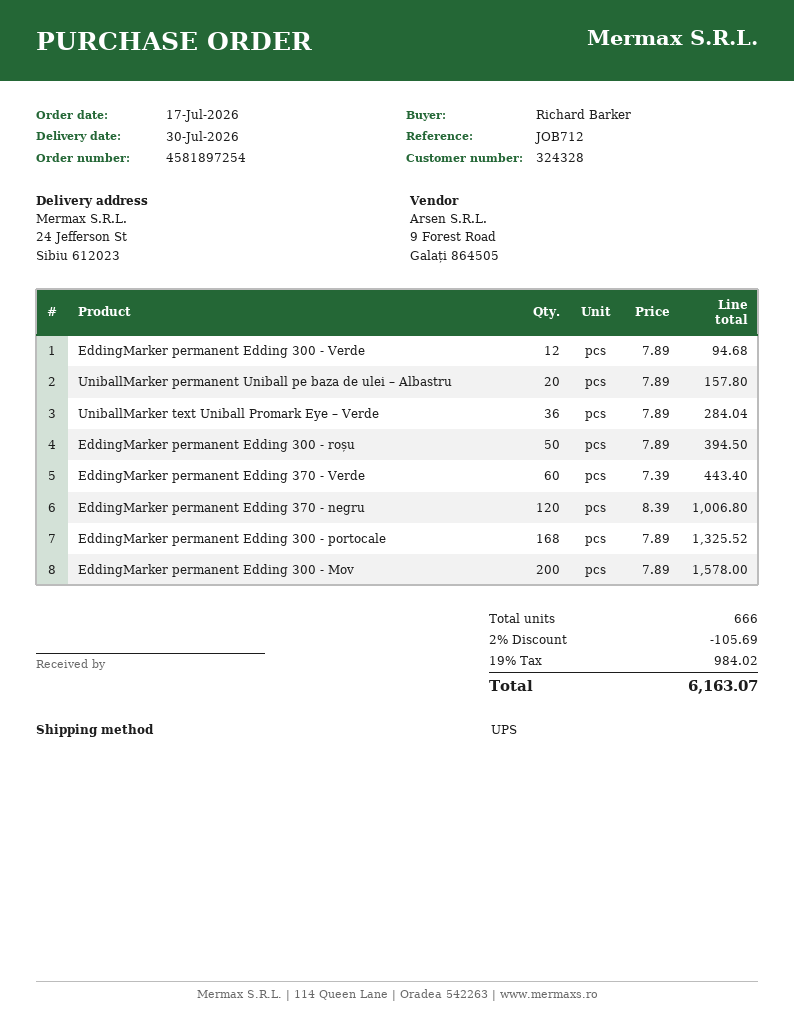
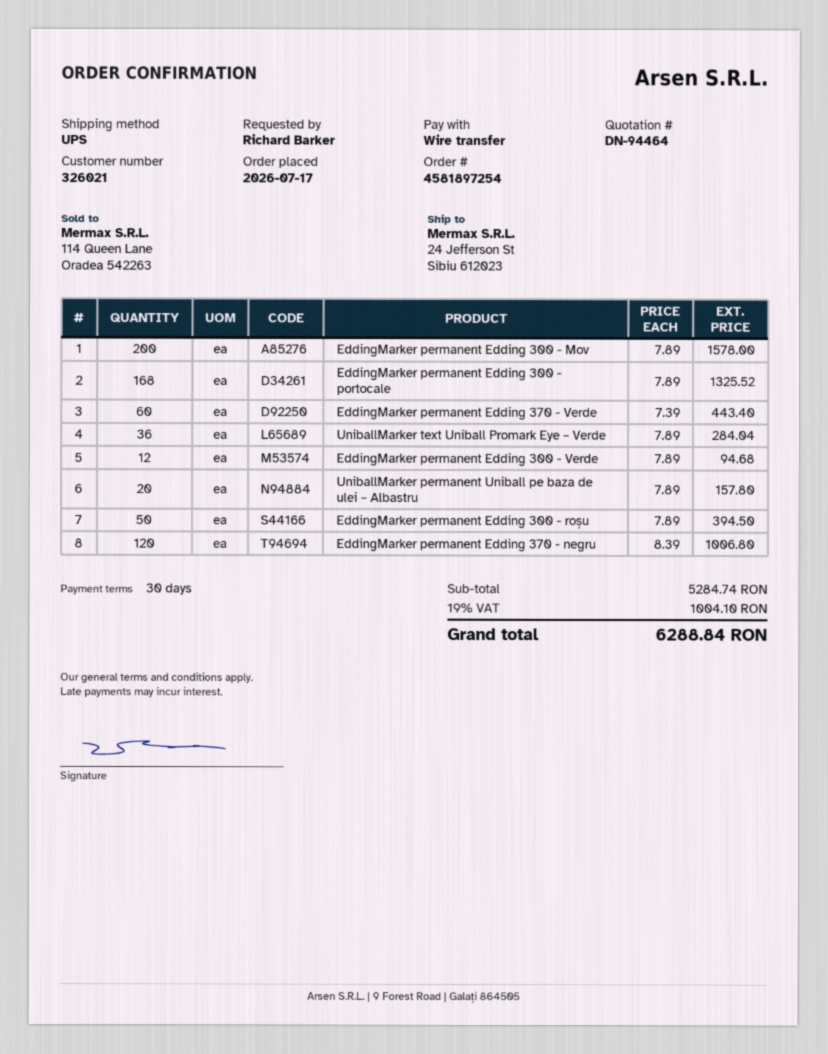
customer number: 324328 -> 326021
discount: 2% = 105.69 -> none
tax: 19% = 984.02 -> 19% = 1004.10
total: 6163.07 -> 6288.84

